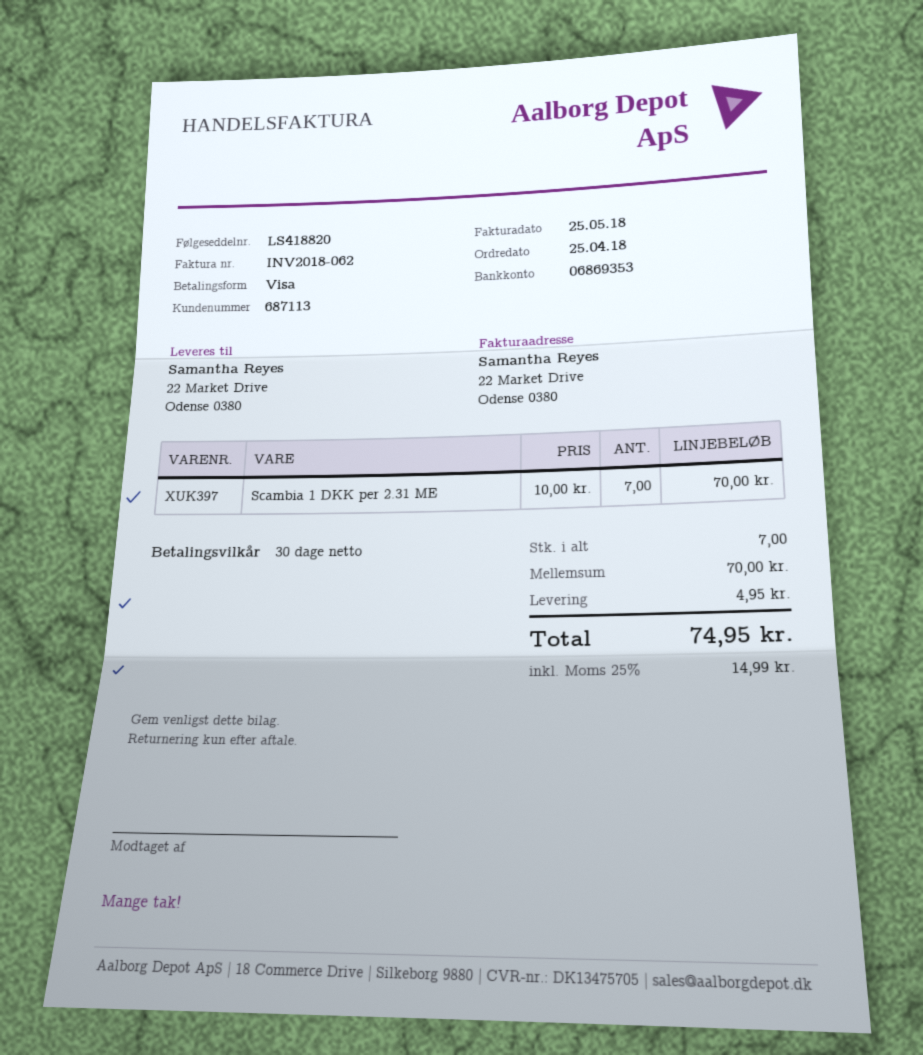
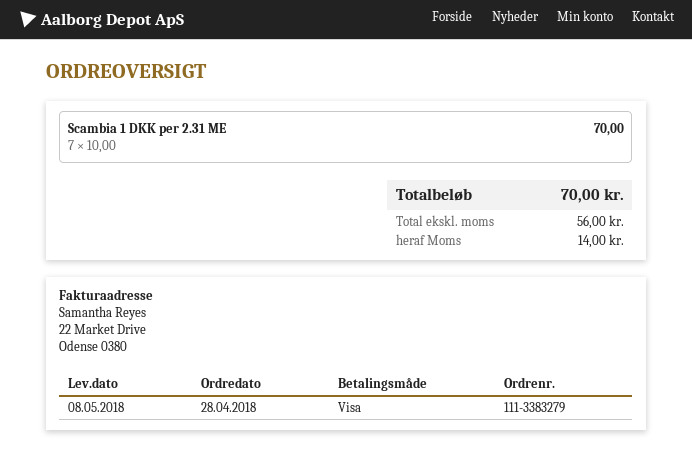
order date: 2018-04-25 -> 2018-04-28
shipping: 4.95 -> none
tax: 14.99 -> 14.00
total: 74.95 -> 70.00

